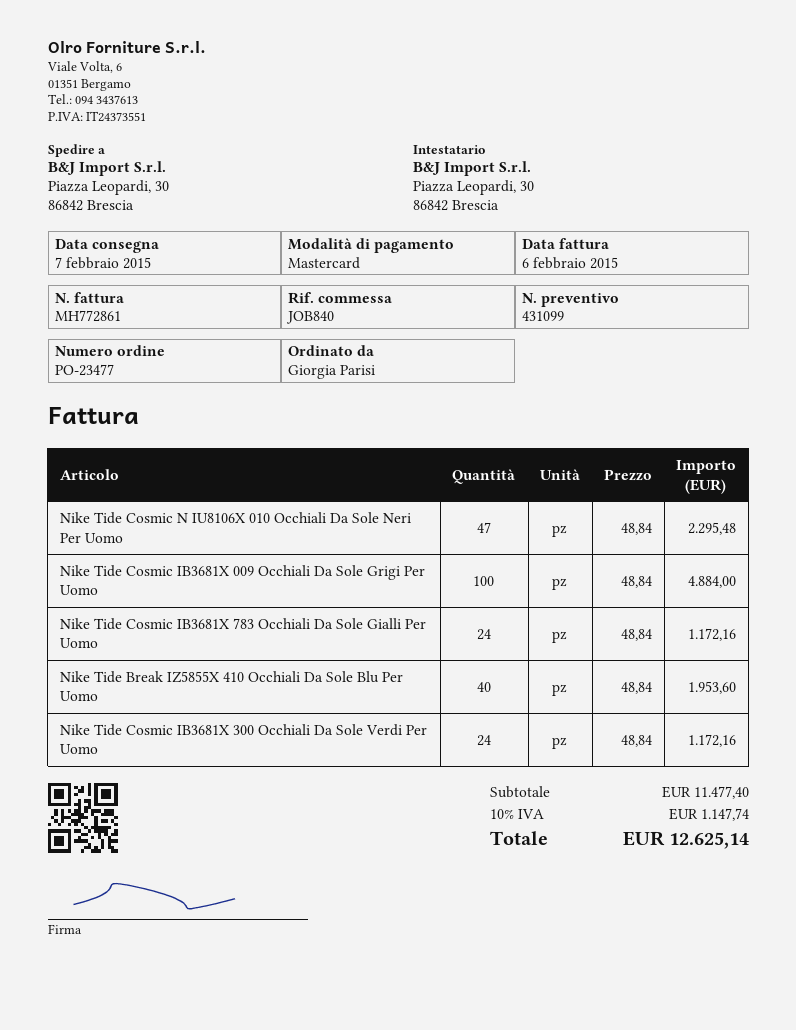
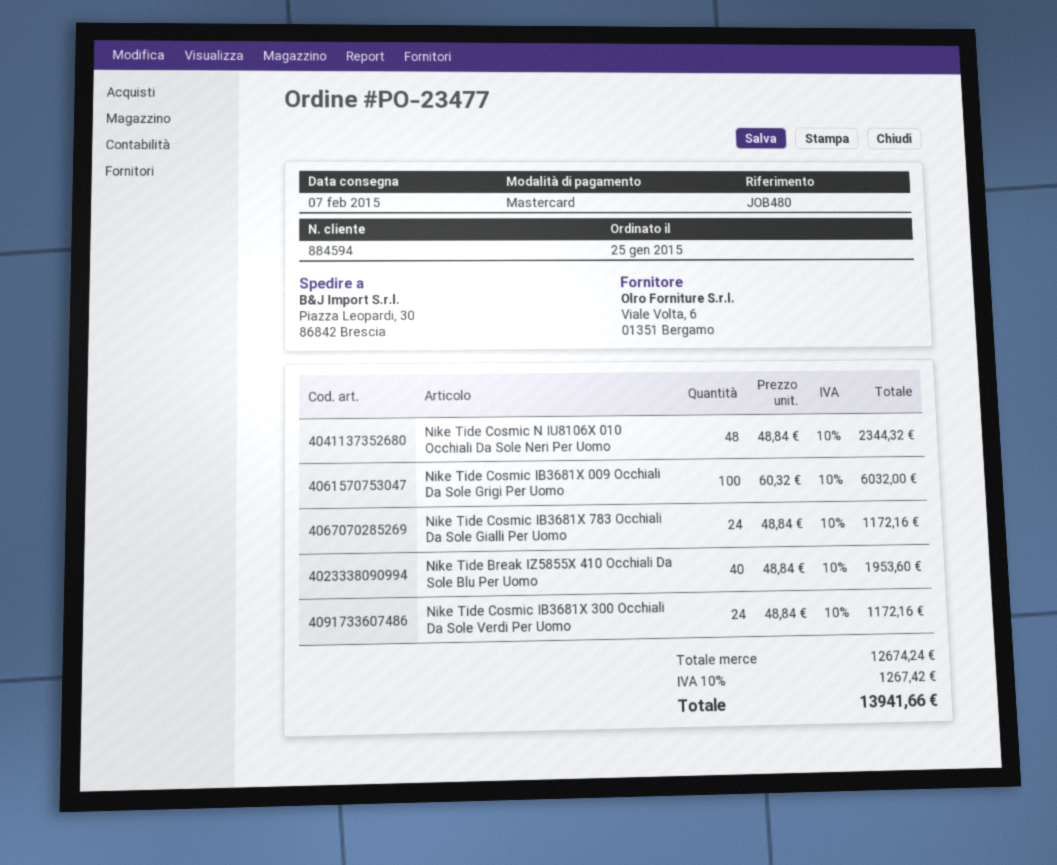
reference: JOB840 -> JOB480
Nike Tide Cosmic N IU8106X 010 Occhiali Da Sole Neri Per Uomo: 47 x 48.84 = 2295.48 -> 48 x 48.84 = 2344.32
Nike Tide Cosmic IB3681X 009 Occhiali Da Sole Grigi Per Uomo: 100 x 48.84 = 4884.00 -> 100 x 60.32 = 6032.00
subtotal: 11477.40 -> 12674.24
tax: 10% = 1147.74 -> 10% = 1267.42
total: 12625.14 -> 13941.66

